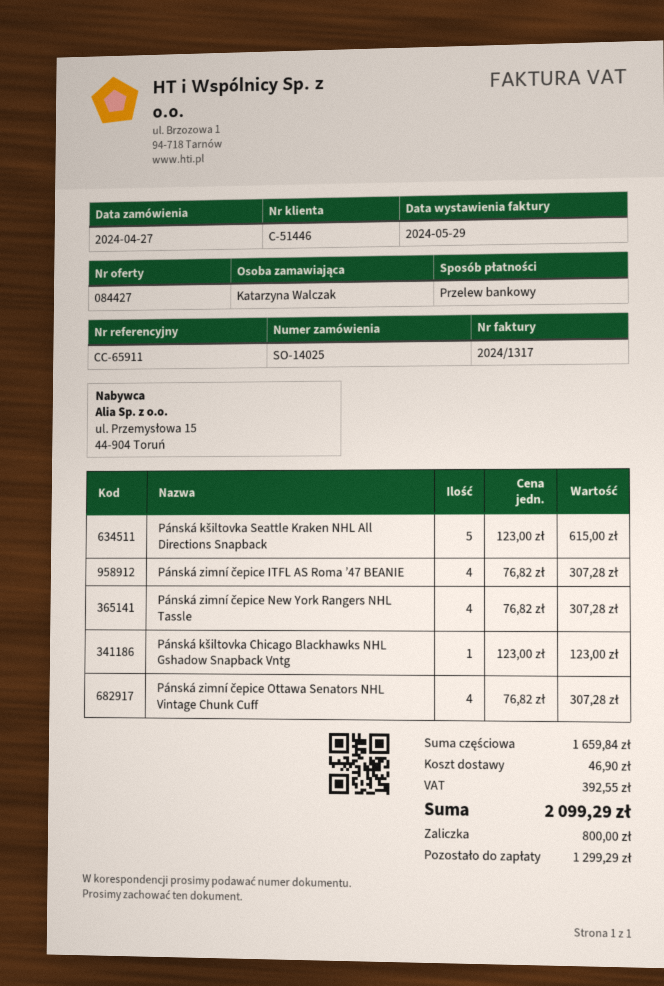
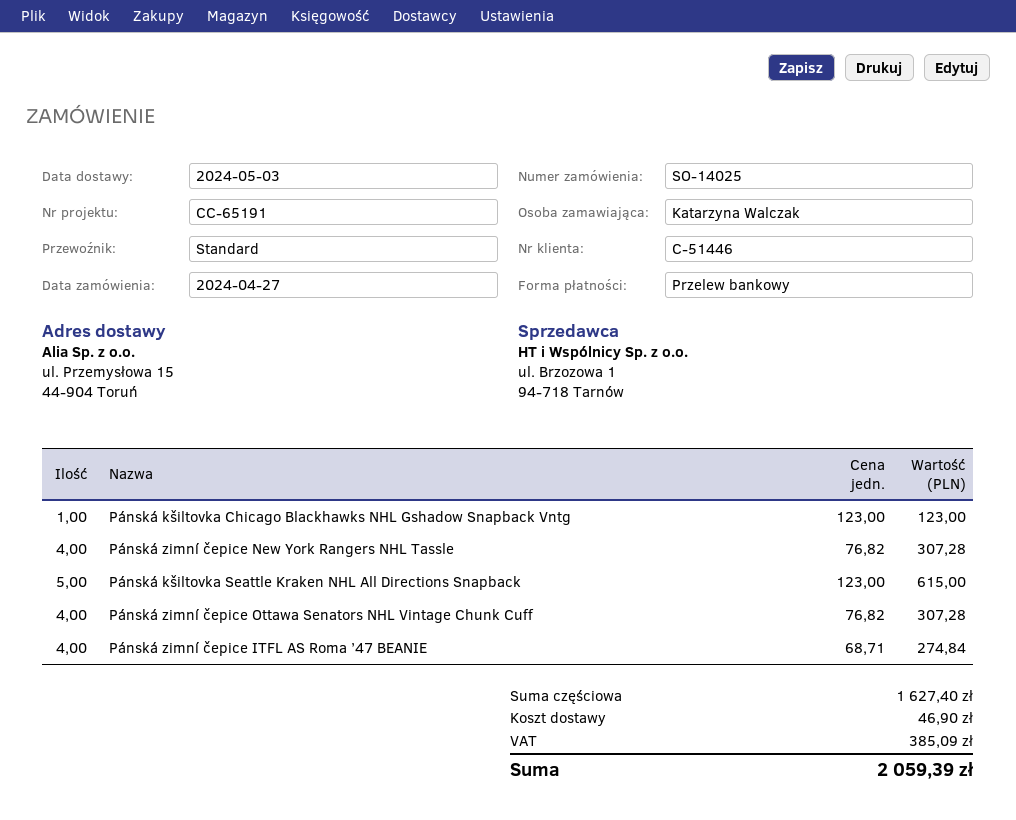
reference: CC-65911 -> CC-65191
Pánská zimní čepice ITFL AS Roma ’47 BEANIE: 4 x 76.82 = 307.28 -> 4 x 68.71 = 274.84
subtotal: 1659.84 -> 1627.40
tax: 392.55 -> 385.09
total: 2099.29 -> 2059.39

